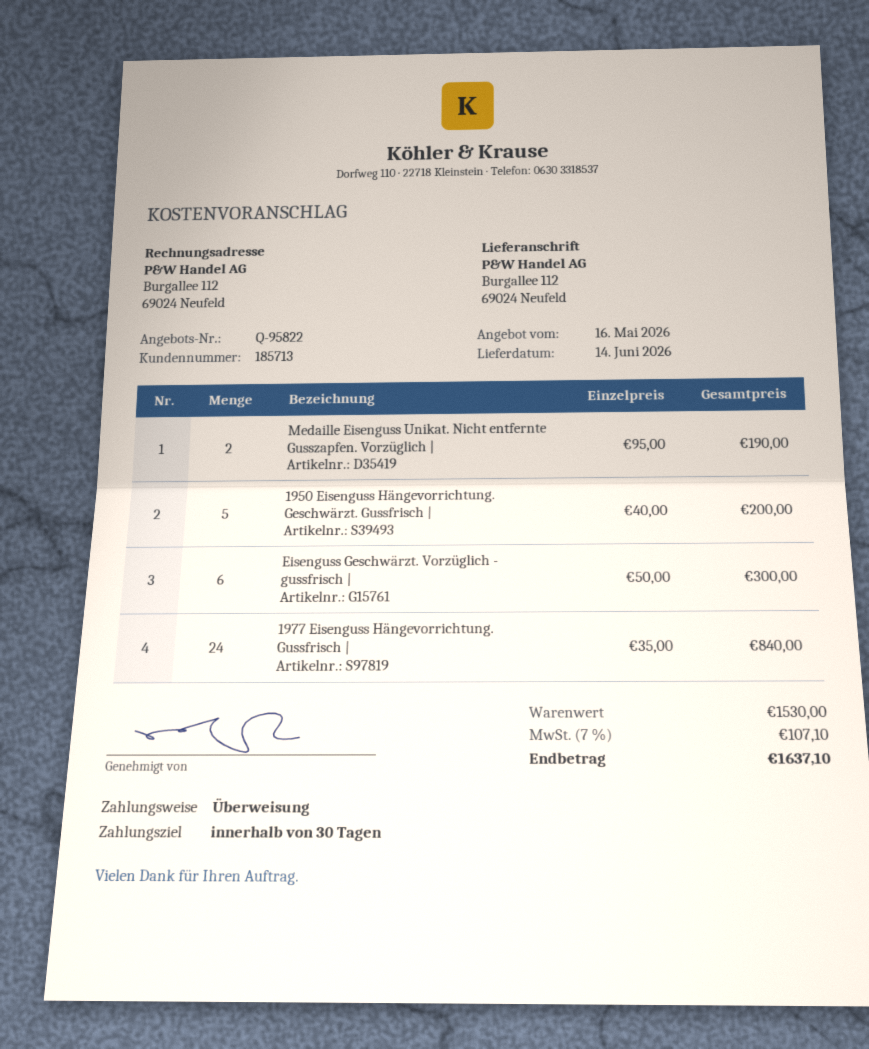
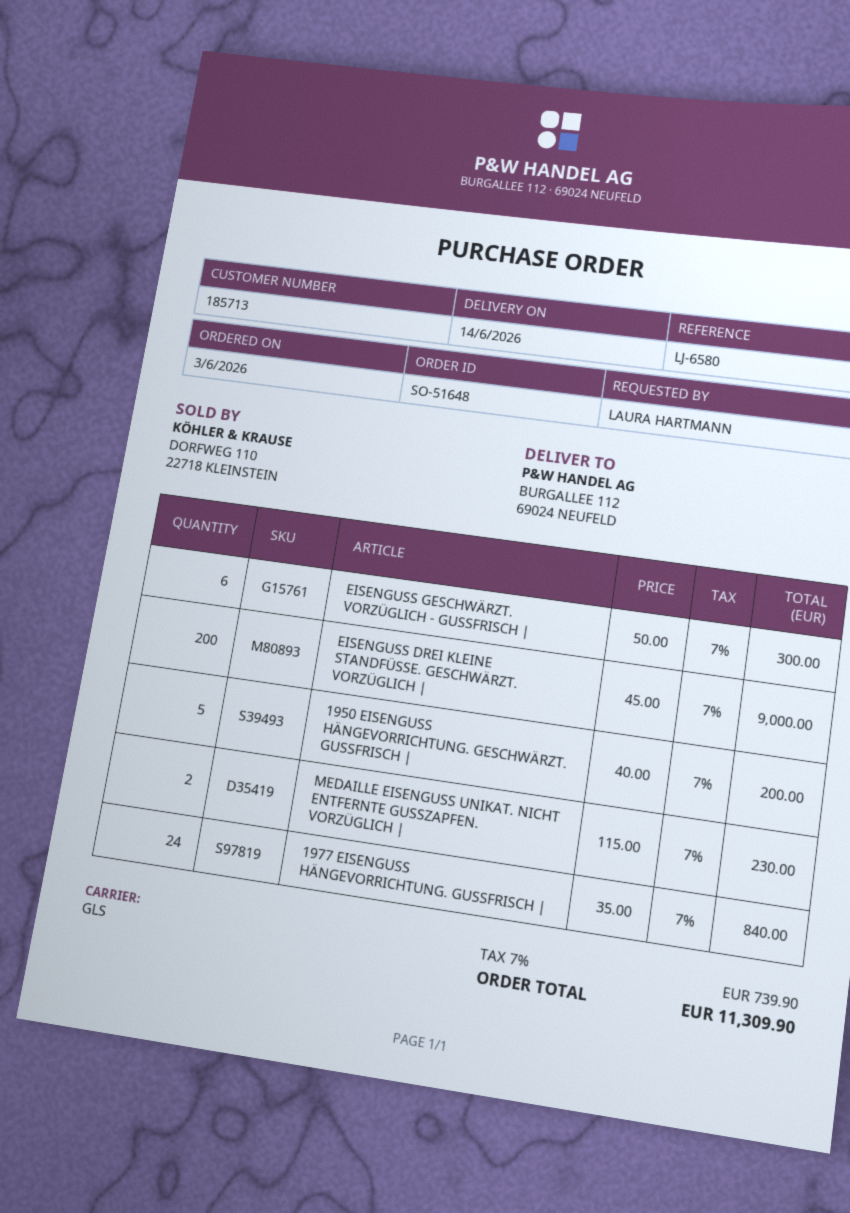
Medaille Eisenguss Unikat. Nicht entfernte Gusszapfen. Vorzüglich |: 2 x 95.00 = 190.00 -> 2 x 115.00 = 230.00
EISENGUSS DREI KLEINE STANDFÜSSE. GESCHWÄRZT. VORZÜGLICH |: none -> 200 x 45.00 = 9000.00
tax: 7% = 107.10 -> 7% = 739.90
total: 1637.10 -> 11309.90

